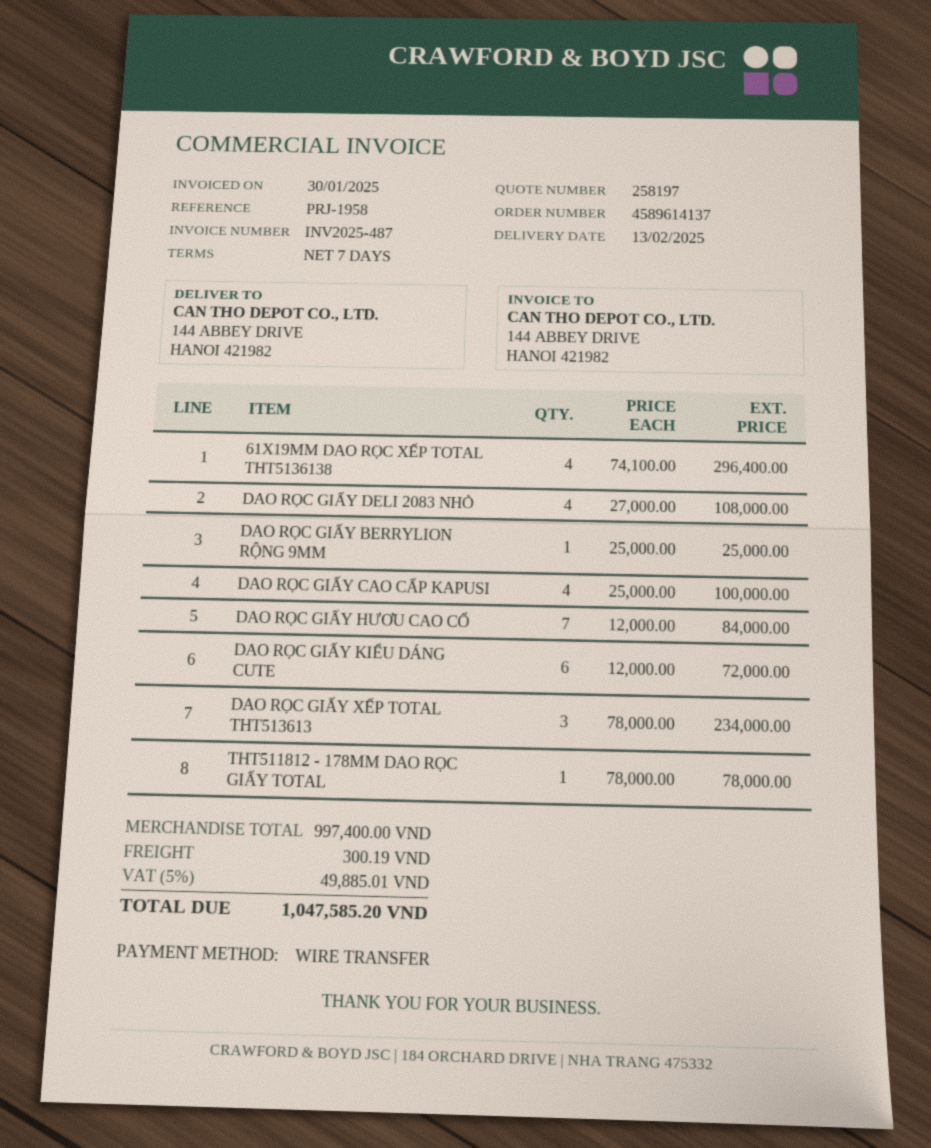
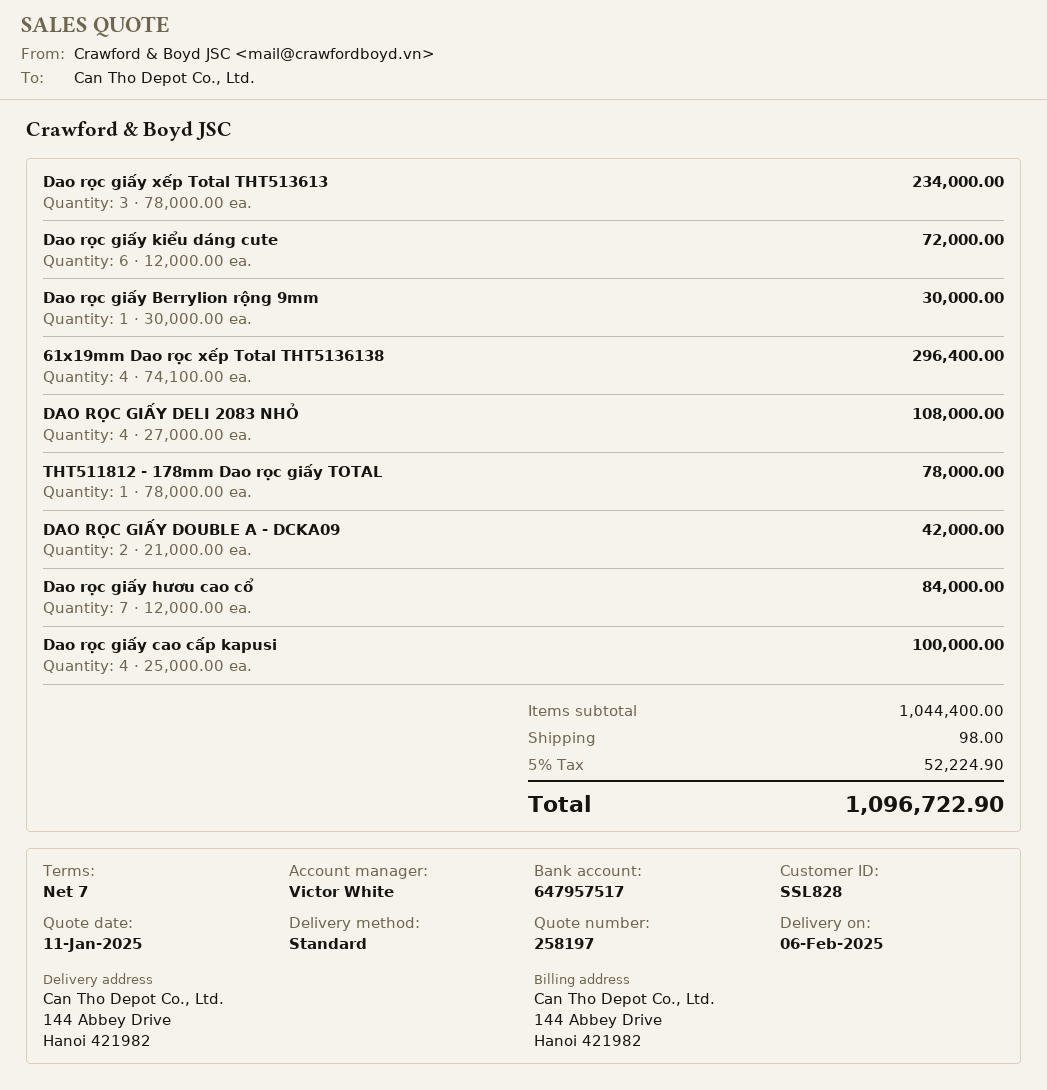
delivery date: 2025-02-13 -> 2025-02-06
DAO RỌC GIẤY BERRYLION RỘNG 9MM: 1 x 25000.00 = 25000.00 -> 1 x 30000.00 = 30000.00
DAO RỌC GIẤY DOUBLE A - DCKA09: none -> 2 x 21000.00 = 42000.00
subtotal: 997400.00 -> 1044400.00
shipping: 300.19 -> 98.00
tax: 5% = 49885.01 -> 5% = 52224.90
total: 1047585.20 -> 1096722.90

